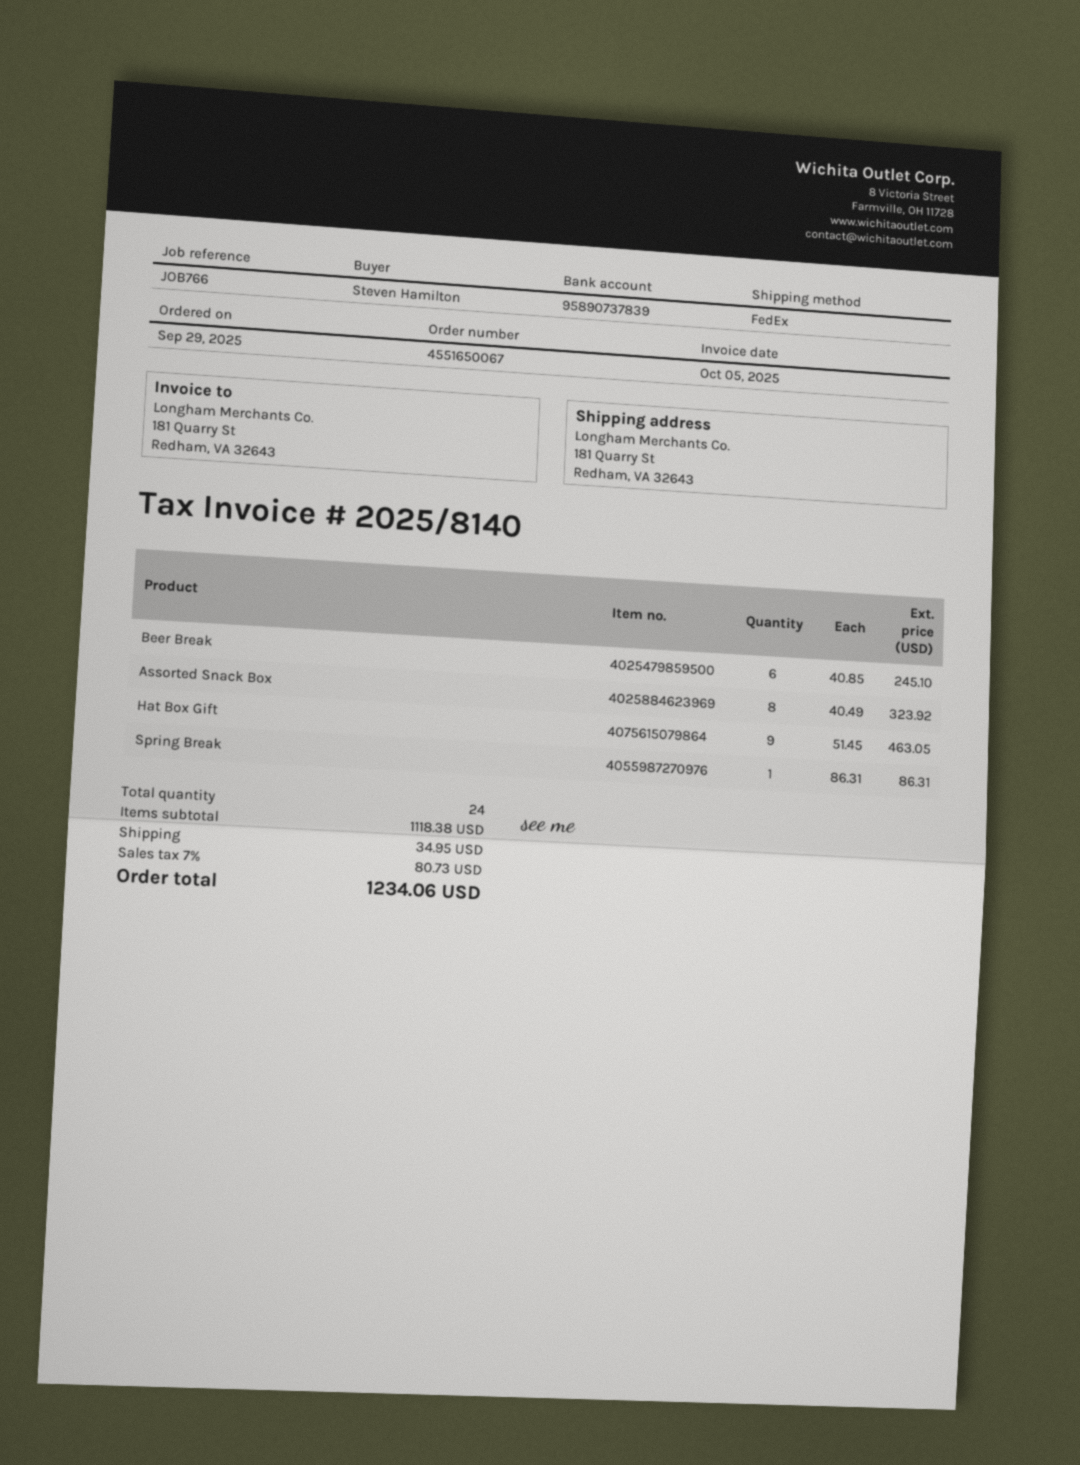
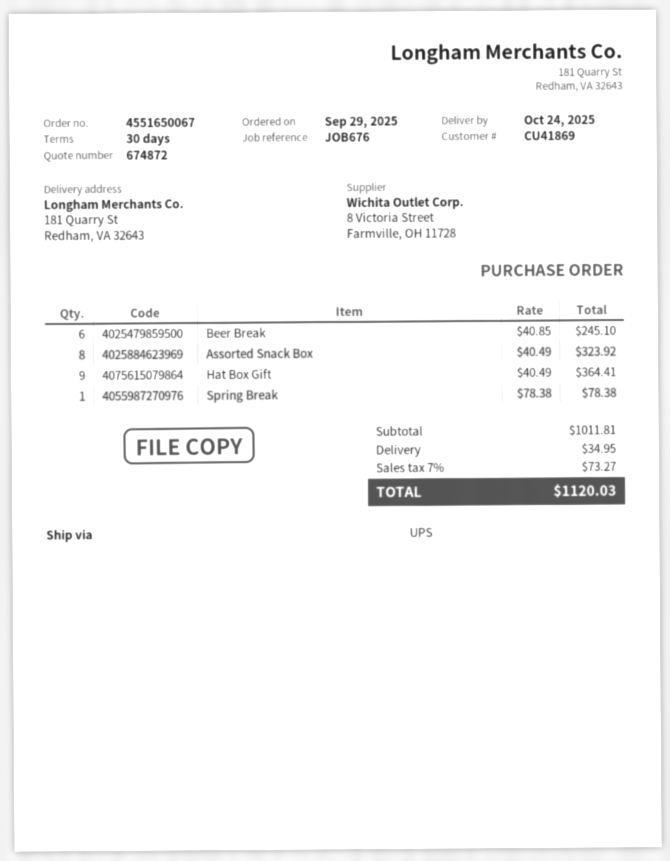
reference: JOB766 -> JOB676
shipping method: FedEx -> UPS
Hat Box Gift: 9 x 51.45 = 463.05 -> 9 x 40.49 = 364.41
Spring Break: 1 x 86.31 = 86.31 -> 1 x 78.38 = 78.38
subtotal: 1118.38 -> 1011.81
tax: 7% = 80.73 -> 7% = 73.27
total: 1234.06 -> 1120.03

